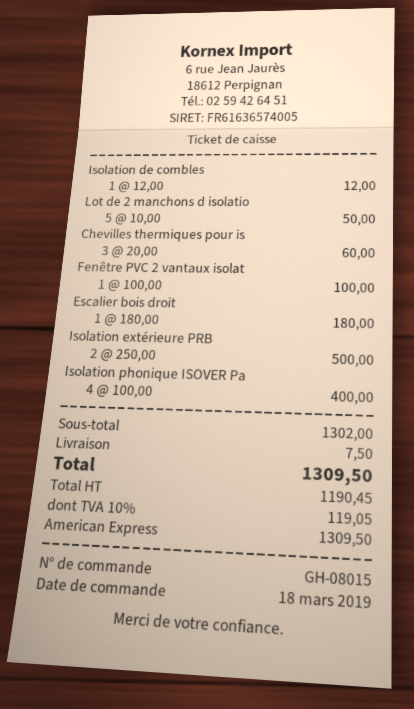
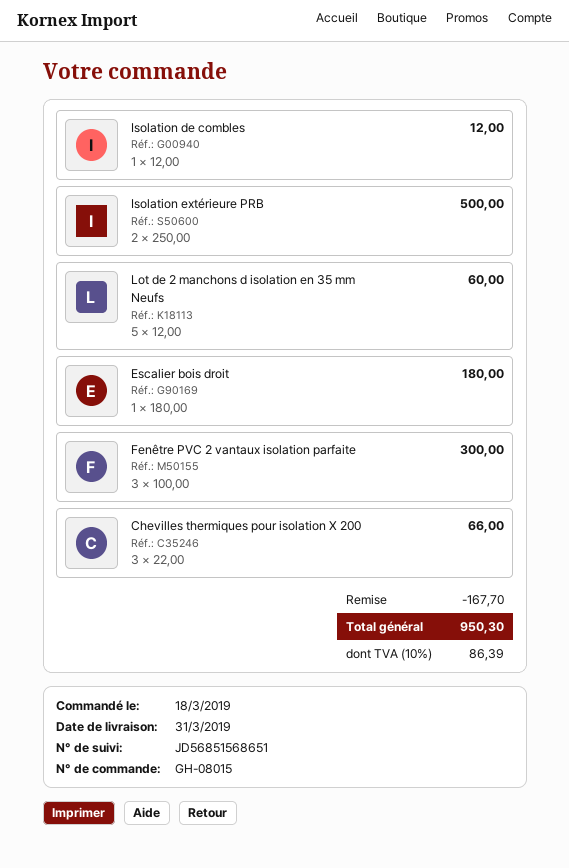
Lot de 2 manchons d isolatio: 5 x 10.00 = 50.00 -> 5 x 12.00 = 60.00
Chevilles thermiques pour is: 3 x 20.00 = 60.00 -> 3 x 22.00 = 66.00
Fenêtre PVC 2 vantaux isolat: 1 x 100.00 = 100.00 -> 3 x 100.00 = 300.00
Isolation phonique ISOVER Pa: 4 x 100.00 = 400.00 -> none
discount: none -> 167.70
shipping: 7.50 -> none
tax: 10% = 119.05 -> 10% = 86.39
total: 1309.50 -> 950.30

